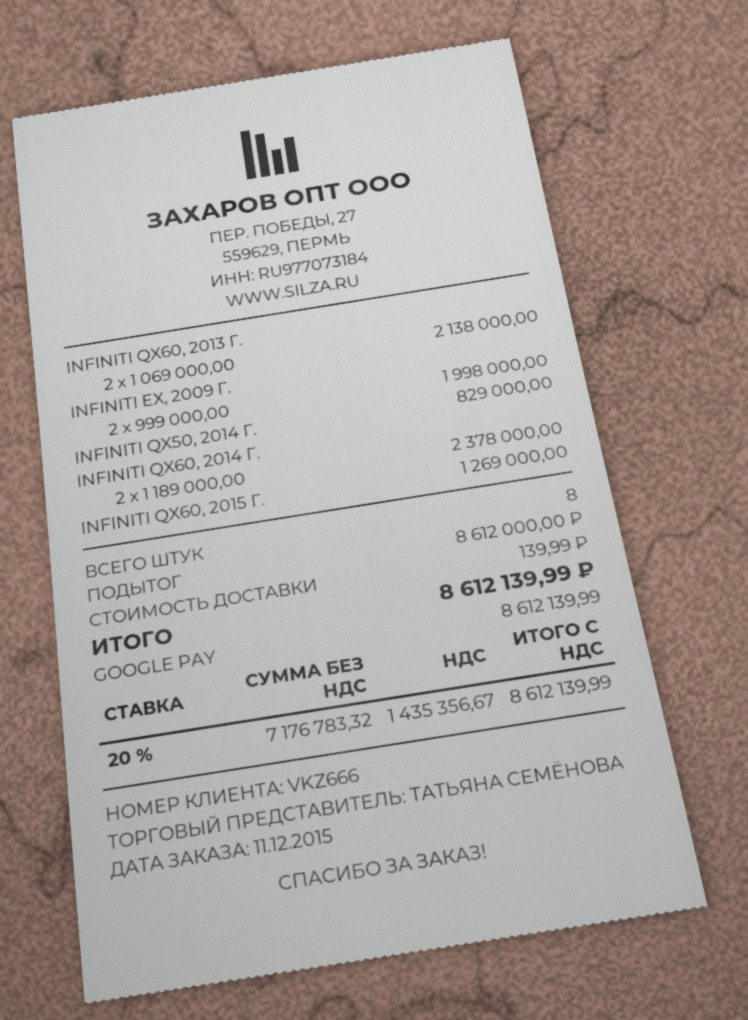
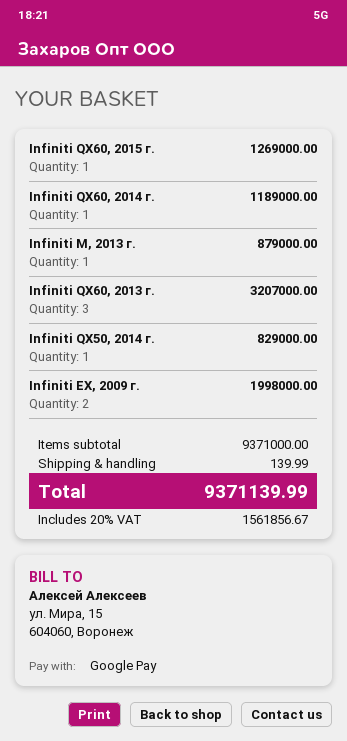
INFINITI QX60, 2013 Г.: 2 for 2138000.00 -> 3 for 3207000.00
INFINITI QX60, 2014 Г.: 2 for 2378000.00 -> 1 for 1189000.00
Infiniti M, 2013 г.: none -> 1 for 879000.00
subtotal: 8612000.00 -> 9371000.00
tax: 20% = 1435356.67 -> 20% = 1561856.67
total: 8612139.99 -> 9371139.99

